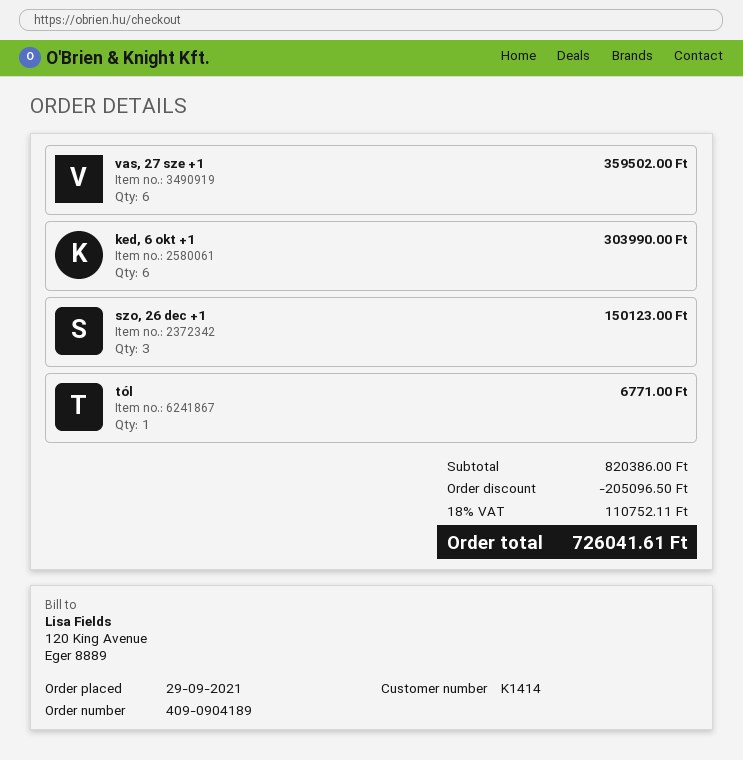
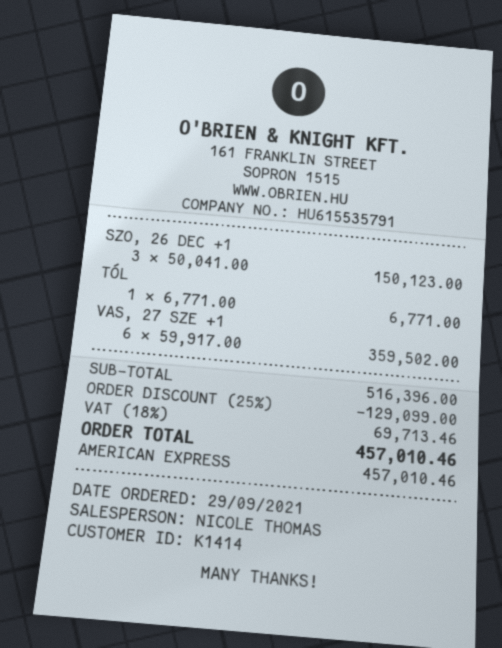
ked, 6 okt +1: 6 for 303990.00 -> none
subtotal: 820386.00 -> 516396.00
discount: 205096.50 -> 129099.00
tax: 18% = 110752.11 -> 18% = 69713.46
total: 726041.61 -> 457010.46

